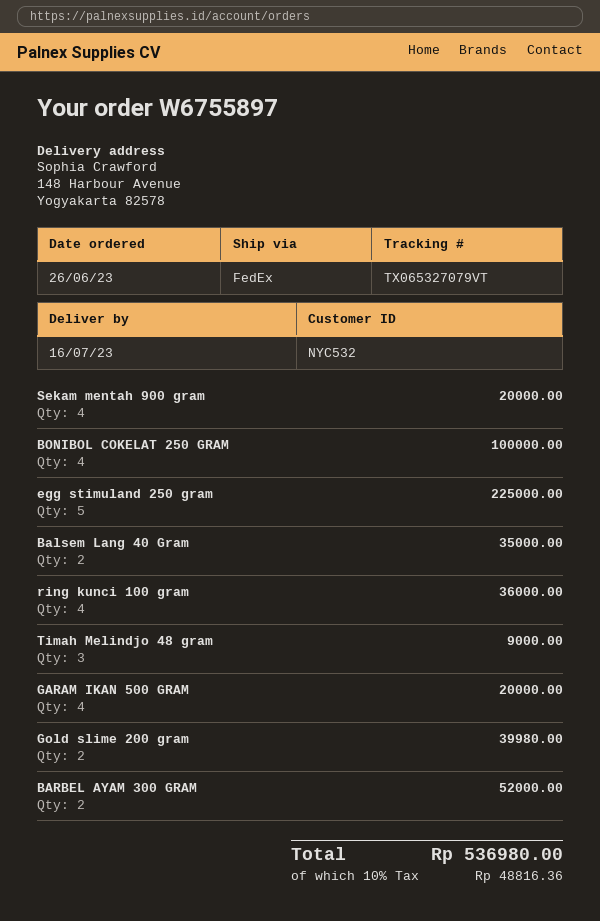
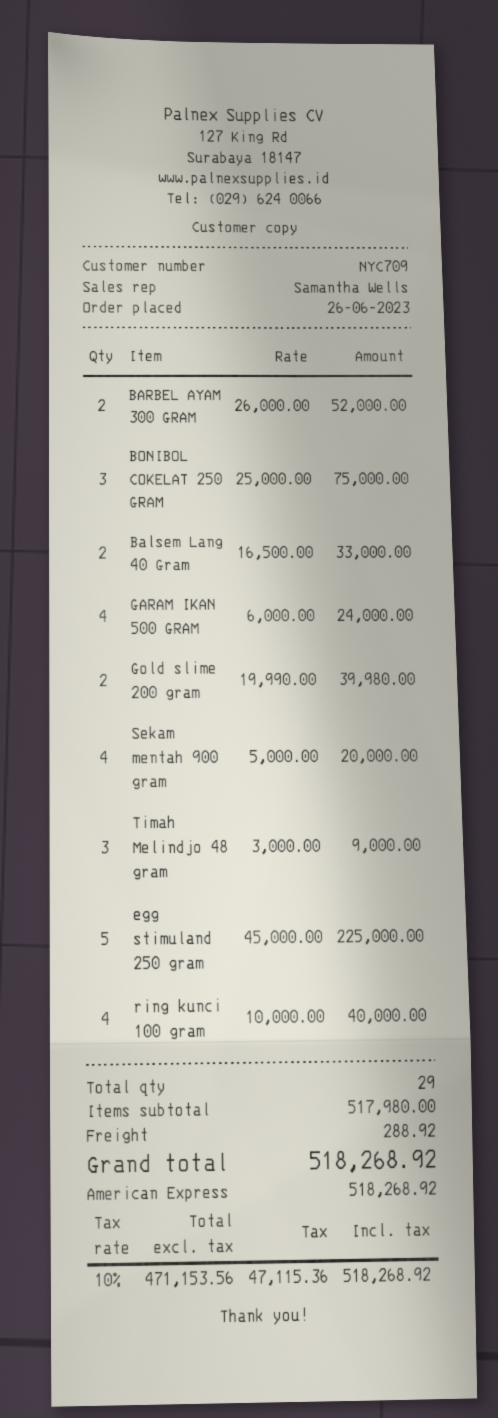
customer number: NYC532 -> NYC709
BONIBOL COKELAT 250 GRAM: 4 for 100000.00 -> 3 for 75000.00
Balsem Lang 40 Gram: 2 for 35000.00 -> 2 for 33000.00
ring kunci 100 gram: 4 for 36000.00 -> 4 for 40000.00
GARAM IKAN 500 GRAM: 4 for 20000.00 -> 4 for 24000.00
shipping: none -> 288.92
tax: 10% = 48816.36 -> 10% = 47115.36
total: 536980.00 -> 518268.92

